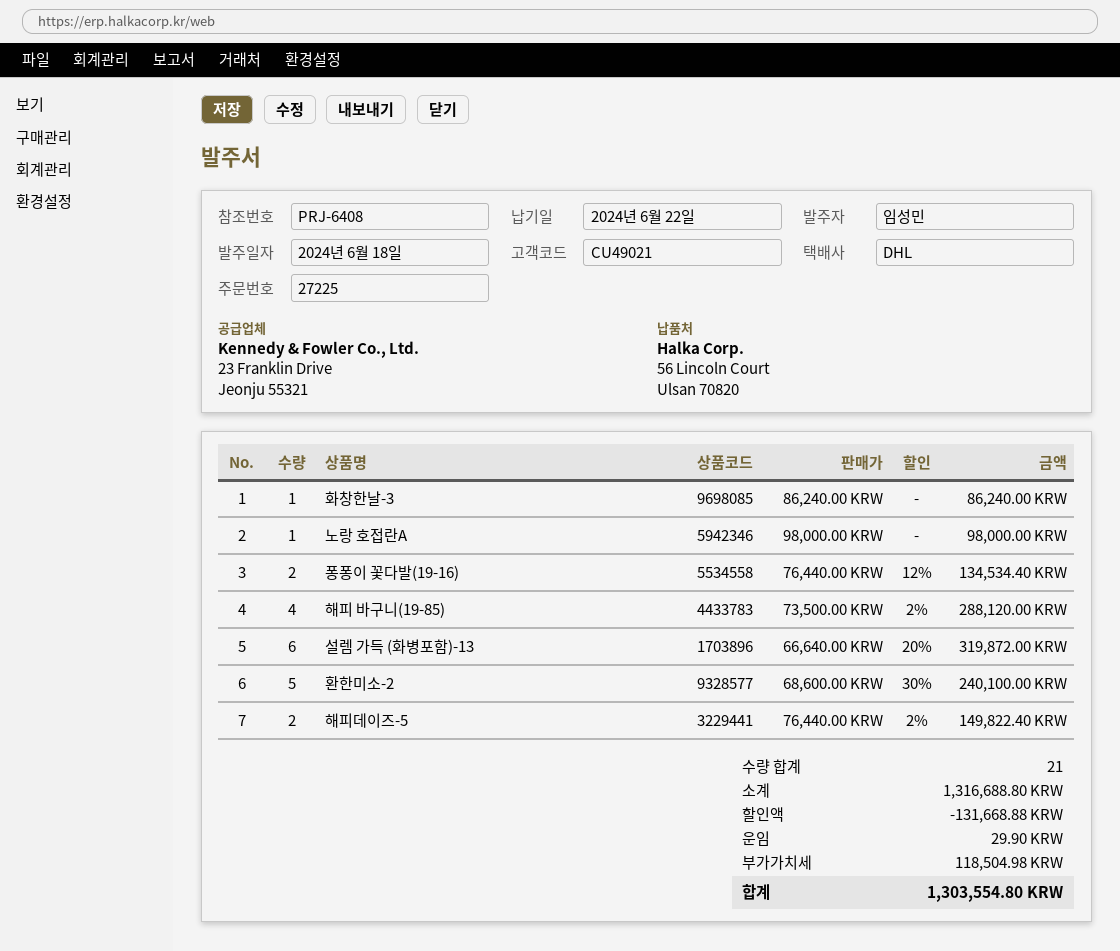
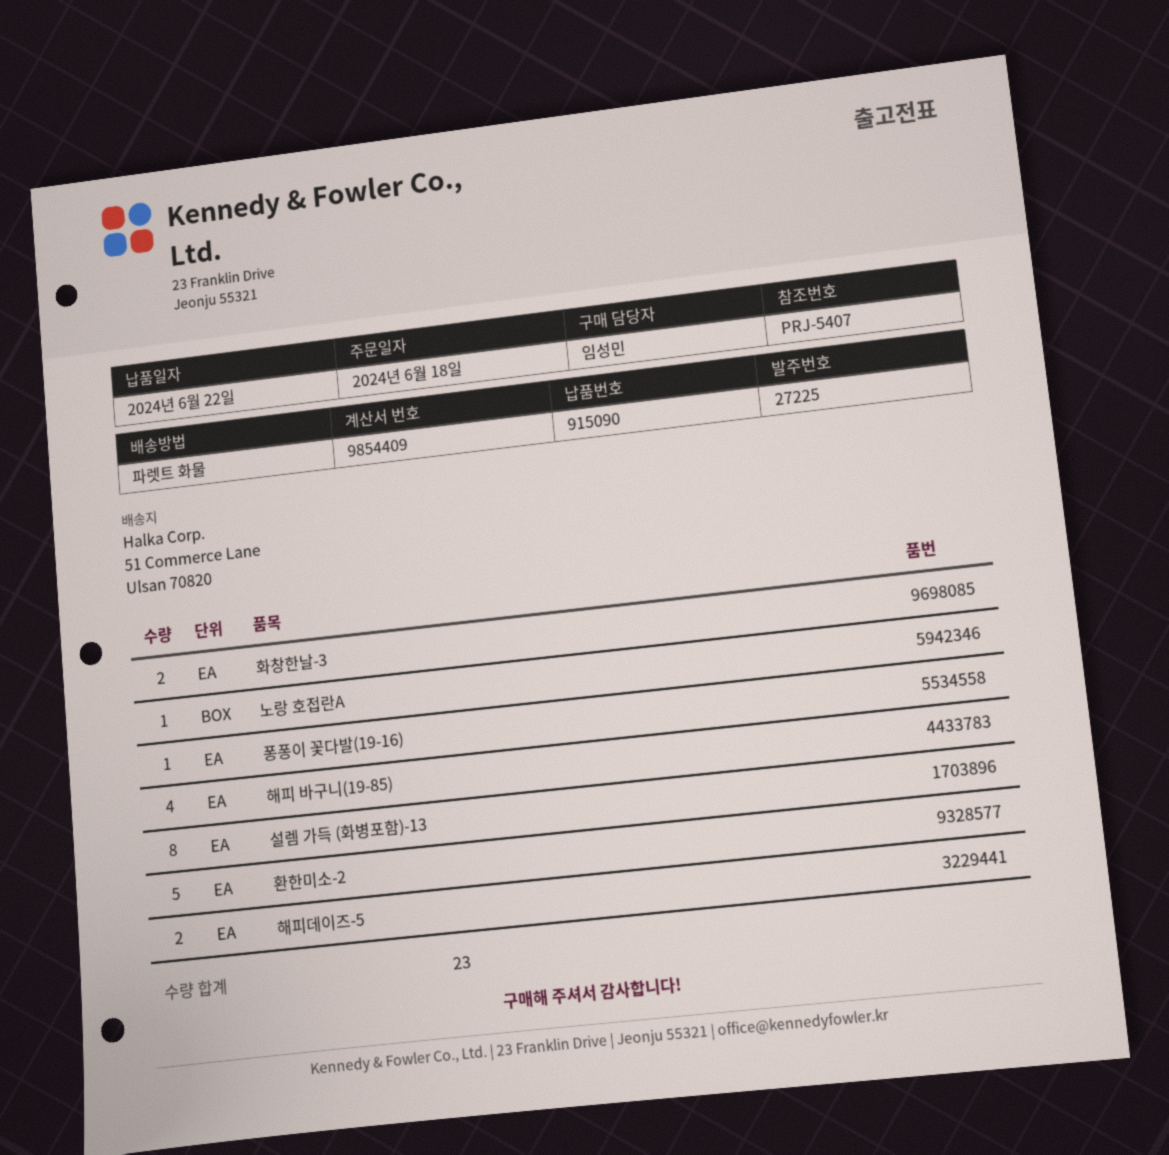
reference: PRJ-6408 -> PRJ-5407
shipping method: DHL -> pallet freight
ship to: 56 Lincoln Court, Ulsan 70820 -> 51 Commerce Lane, Ulsan 70820
화창한날-3: 1 -> 2
퐁퐁이 꽃다발(19-16): 2 -> 1
설렘 가득 (화병포함)-13: 6 -> 8
total quantity: 21 -> 23

